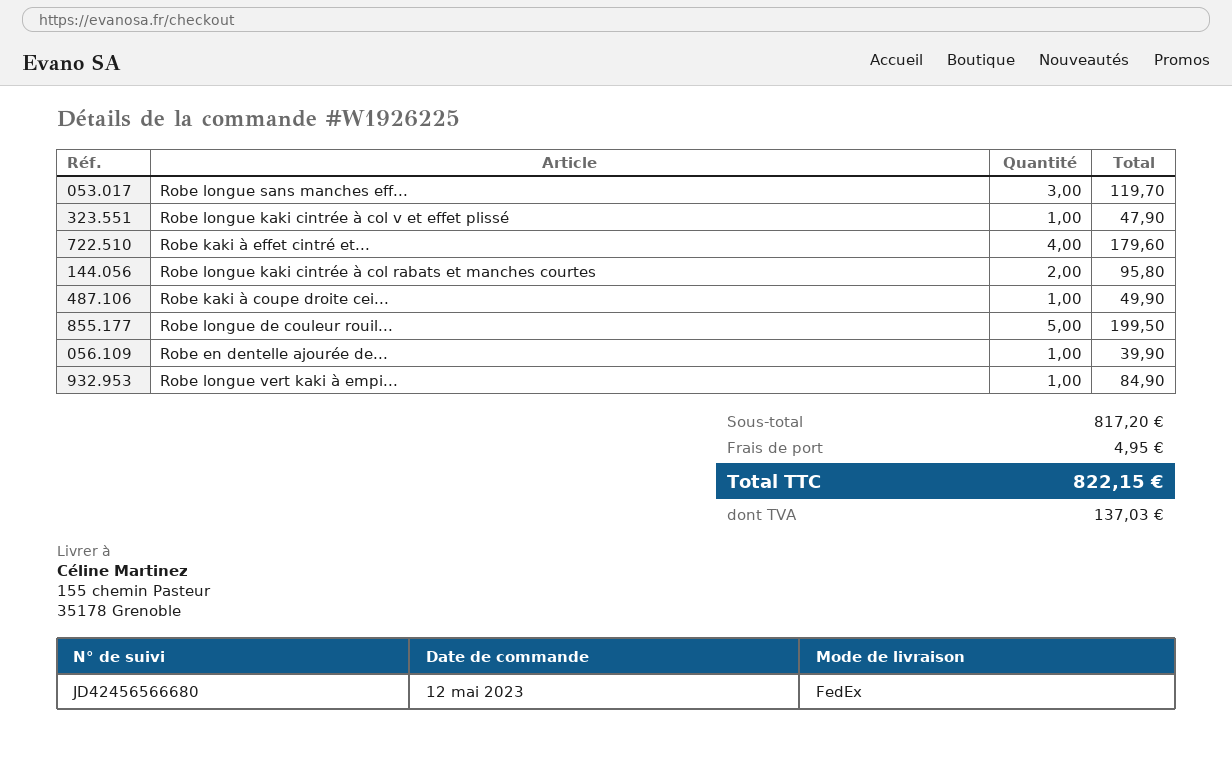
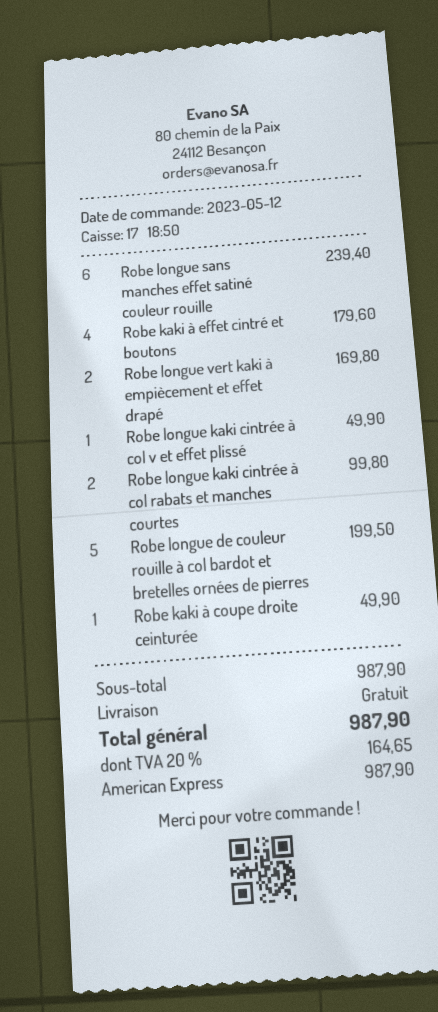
Robe longue sans manches eff...: 3 for 119.70 -> 6 for 239.40
Robe longue kaki cintrée à col v et effet plissé: 1 for 47.90 -> 1 for 49.90
Robe longue kaki cintrée à col rabats et manches courtes: 2 for 95.80 -> 2 for 99.80
Robe en dentelle ajourée de...: 1 for 39.90 -> none
Robe longue vert kaki à empi...: 1 for 84.90 -> 2 for 169.80
subtotal: 817.20 -> 987.90
shipping: 4.95 -> 0.00
tax: 137.03 -> 164.65
total: 822.15 -> 987.90

